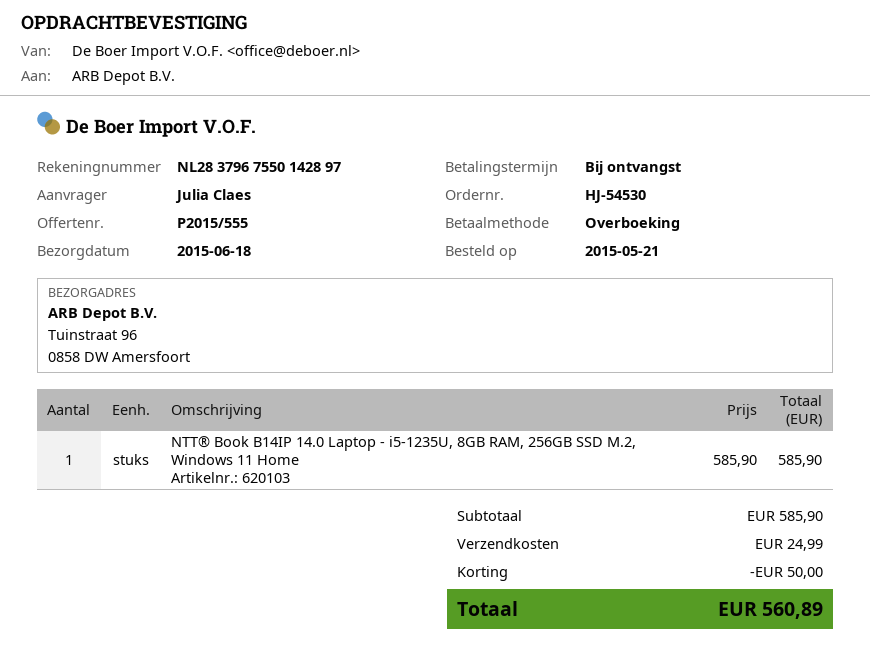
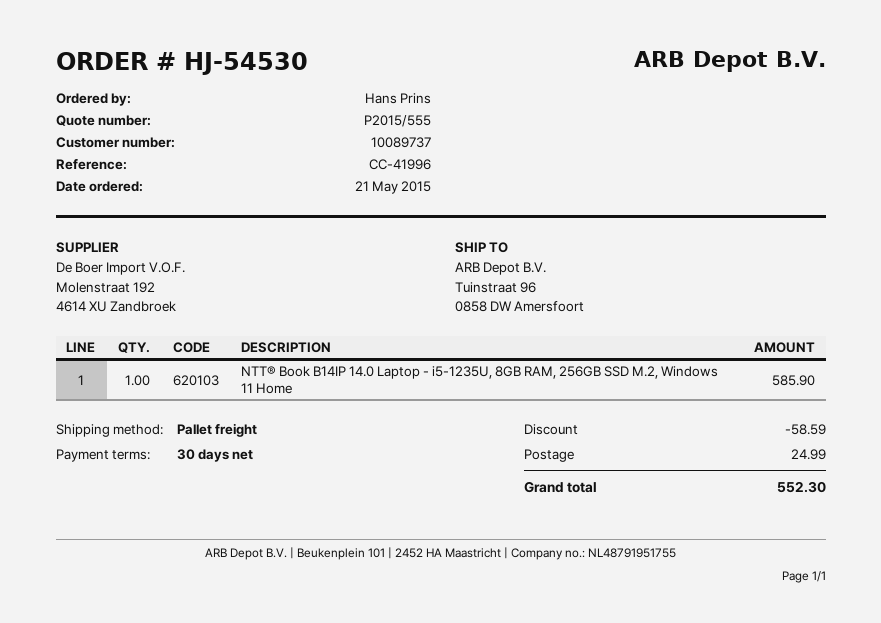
payment terms: on receipt -> 30 days
ordered by: Julia Claes -> Hans Prins
discount: 50.00 -> 58.59
total: 560.89 -> 552.30

